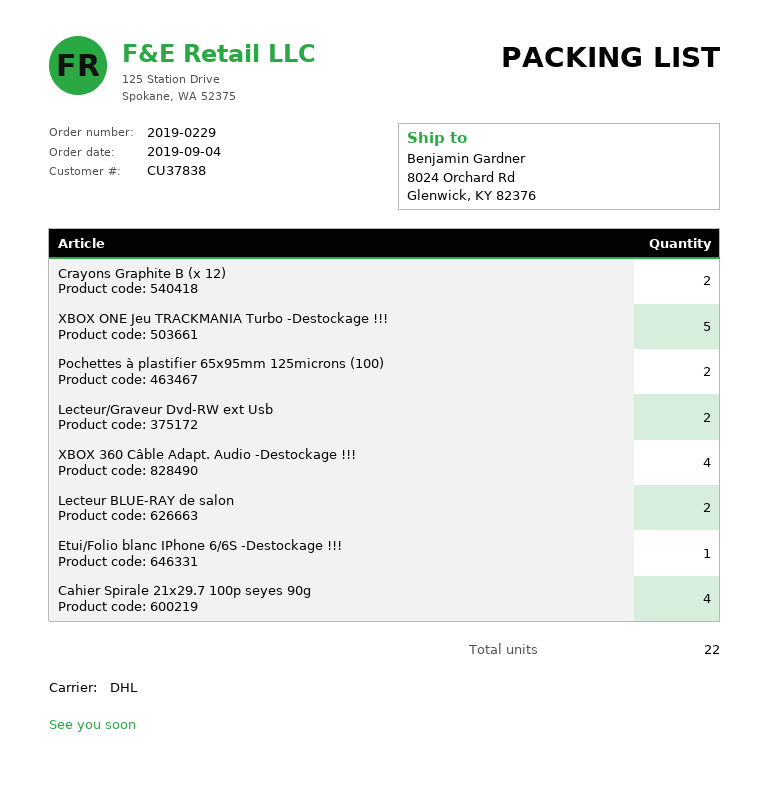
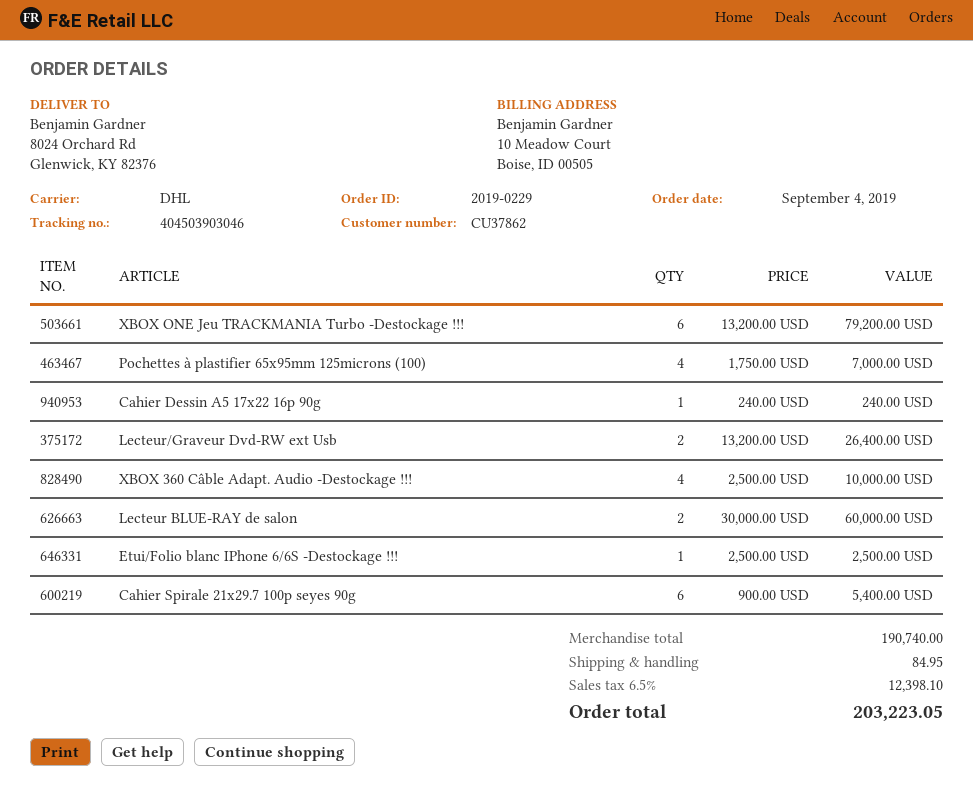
customer number: CU37838 -> CU37862
Crayons Graphite B (x 12): 2 -> none
XBOX ONE Jeu TRACKMANIA Turbo -Destockage !!!: 5 -> 6
Pochettes à plastifier 65x95mm 125microns (100): 2 -> 4
Cahier Spirale 21x29.7 100p seyes 90g: 4 -> 6
Cahier Dessin A5 17x22 16p 90g: none -> 1

